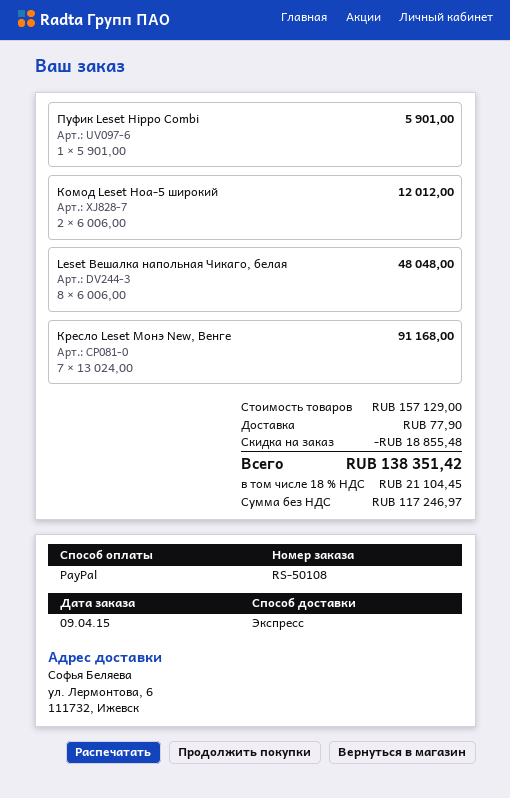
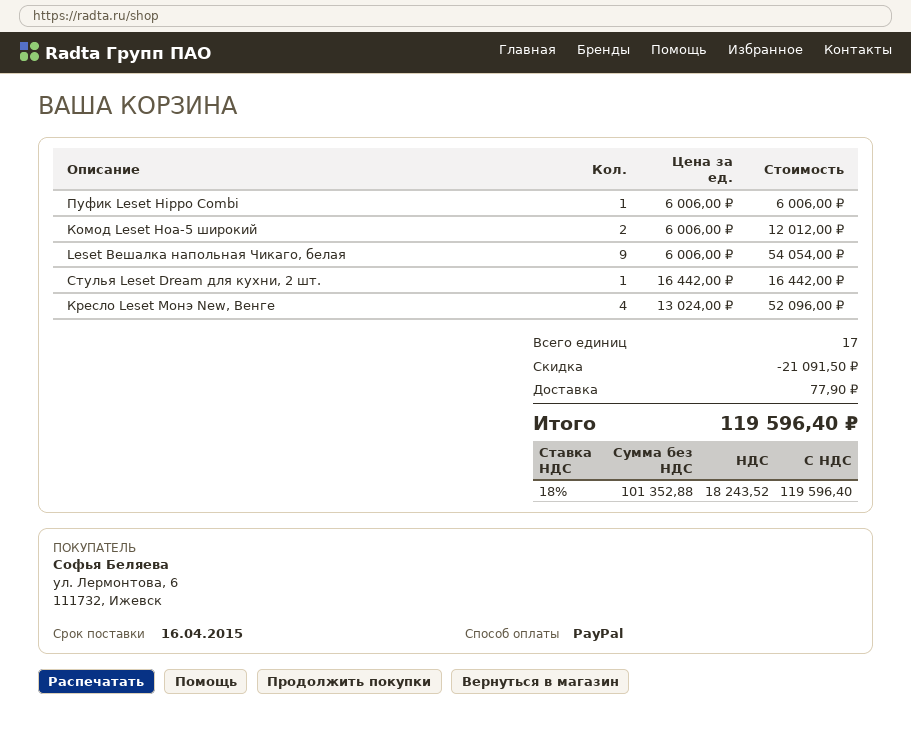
Пуфик Leset Hippo Combi: 1 x 5901.00 = 5901.00 -> 1 x 6006.00 = 6006.00
Leset Вешалка напольная Чикаго, белая: 8 x 6006.00 = 48048.00 -> 9 x 6006.00 = 54054.00
Кресло Leset Монэ New, Венге: 7 x 13024.00 = 91168.00 -> 4 x 13024.00 = 52096.00
Стулья Leset Dream для кухни, 2 шт.: none -> 1 x 16442.00 = 16442.00
discount: 18855.48 -> 21091.50
net: 117246.97 -> 101352.88
tax: 18% = 21104.45 -> 18% = 18243.52
total: 138351.42 -> 119596.40

